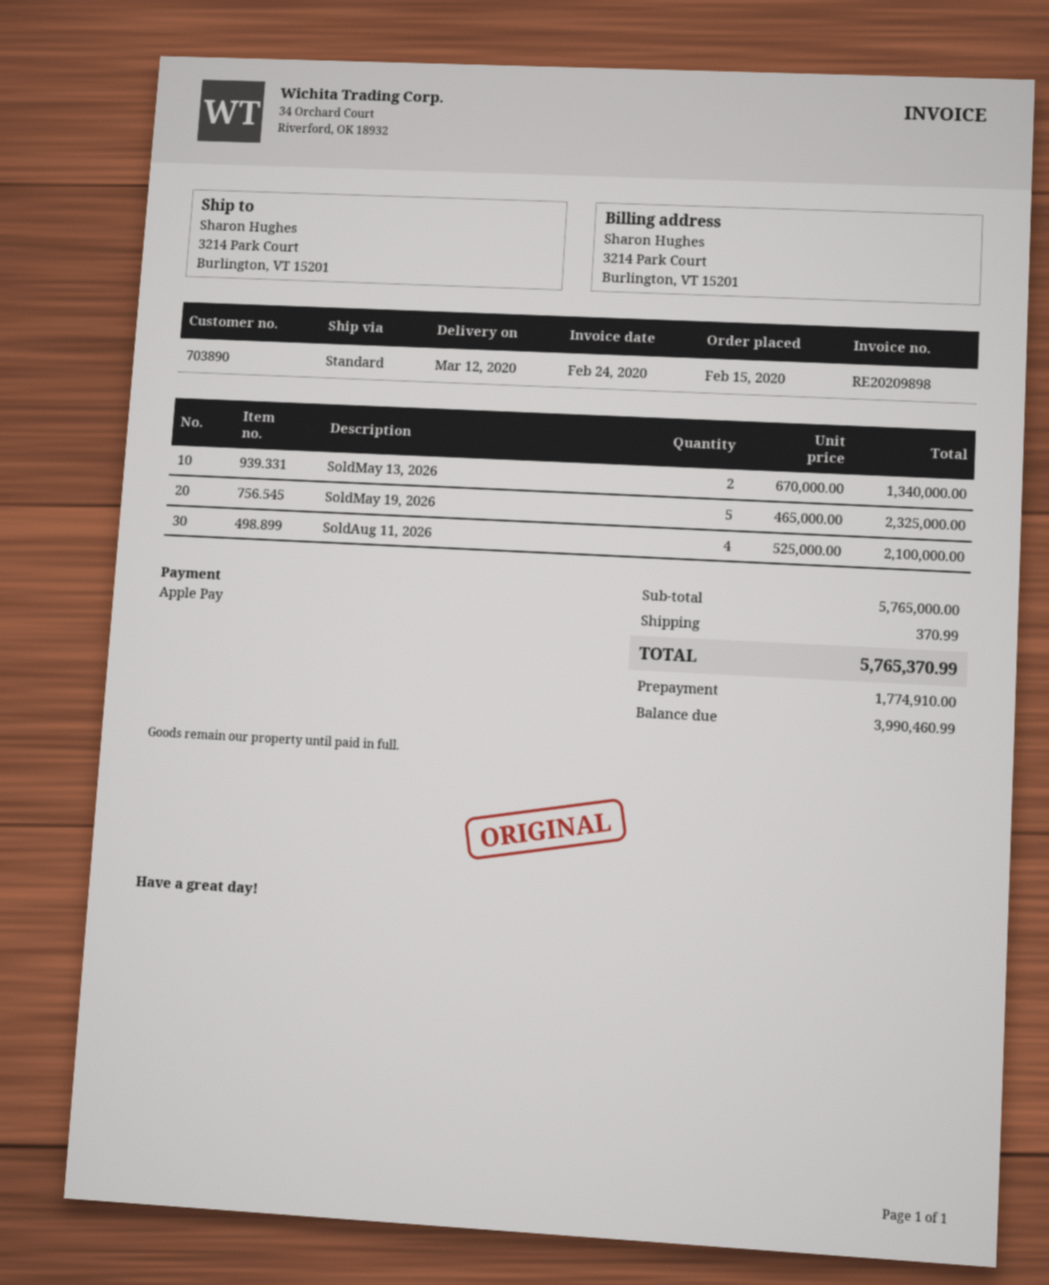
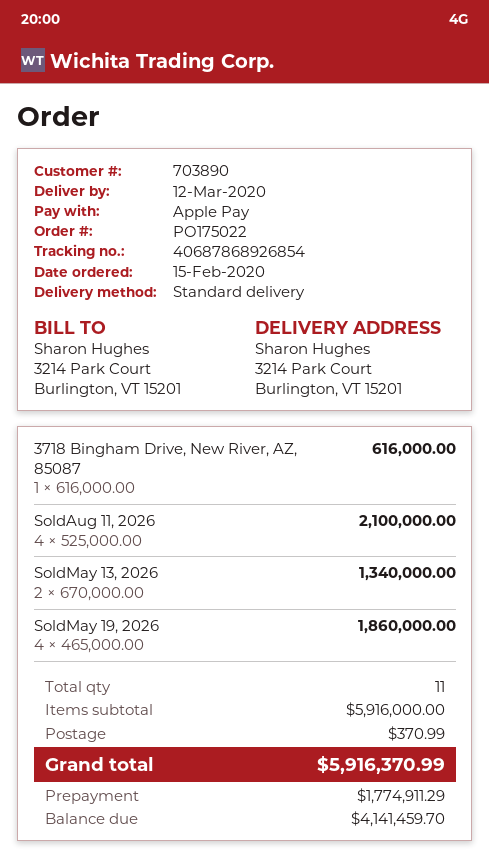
SoldMay 19, 2026: 5 x 465000.00 = 2325000.00 -> 4 x 465000.00 = 1860000.00
3718 Bingham Drive, New River, AZ, 85087: none -> 1 x 616000.00 = 616000.00
subtotal: 5765000.00 -> 5916000.00
total: 5765370.99 -> 5916370.99
deposit: 1774910.00 -> 1774911.29
balance: 3990460.99 -> 4141459.70

